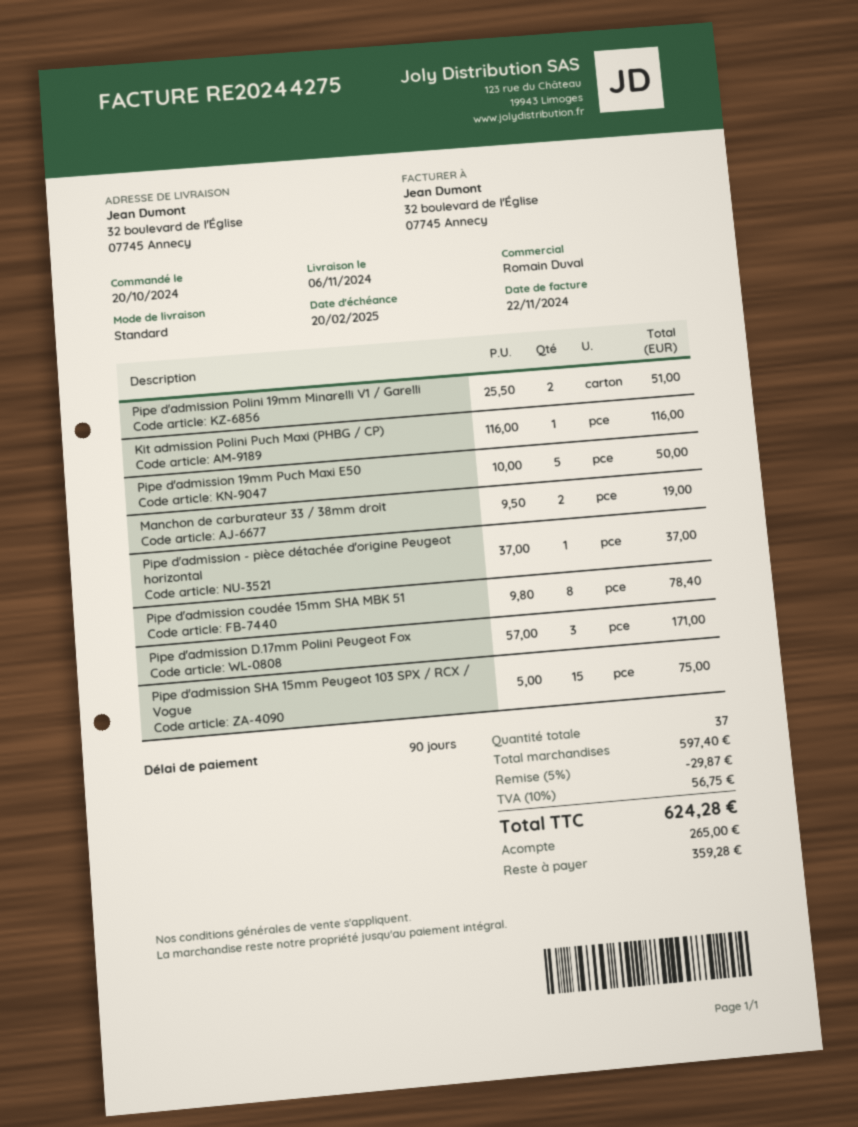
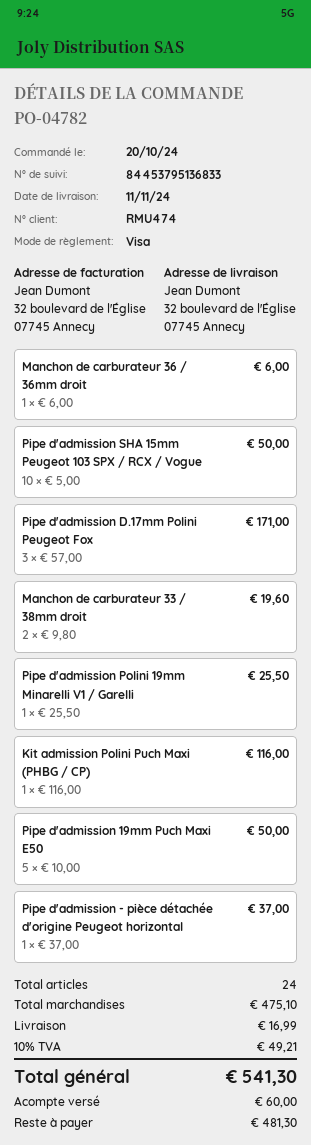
delivery date: 2024-11-06 -> 2024-11-11
Pipe d'admission Polini 19mm Minarelli V1 / Garelli: 2 x 25.50 = 51.00 -> 1 x 25.50 = 25.50
Manchon de carburateur 33 / 38mm droit: 2 x 9.50 = 19.00 -> 2 x 9.80 = 19.60
Pipe d'admission coudée 15mm SHA MBK 51: 8 x 9.80 = 78.40 -> none
Pipe d'admission SHA 15mm Peugeot 103 SPX / RCX / Vogue: 15 x 5.00 = 75.00 -> 10 x 5.00 = 50.00
Manchon de carburateur 36 / 36mm droit: none -> 1 x 6.00 = 6.00
total quantity: 37 -> 24
subtotal: 597.40 -> 475.10
discount: 5% = 29.87 -> none
shipping: none -> 16.99
tax: 10% = 56.75 -> 10% = 49.21
total: 624.28 -> 541.30
deposit: 265.00 -> 60.00
balance: 359.28 -> 481.30

